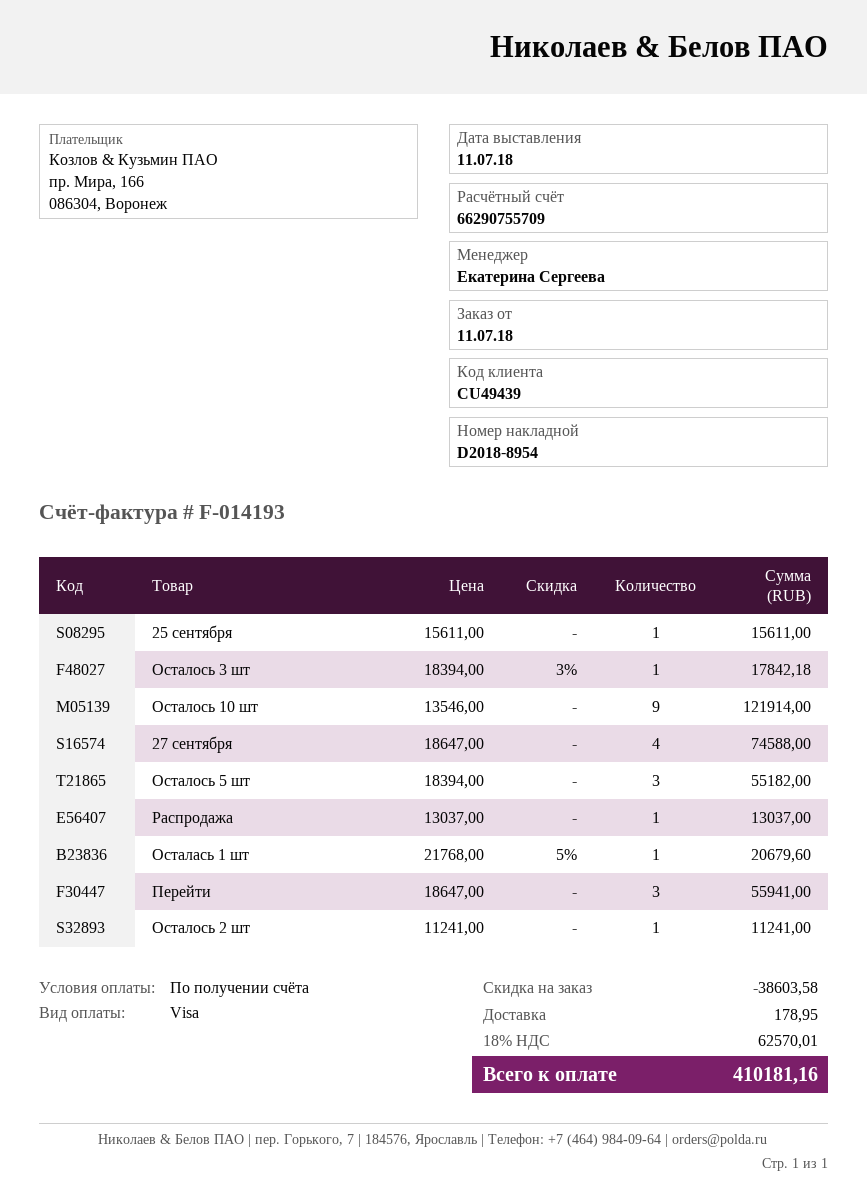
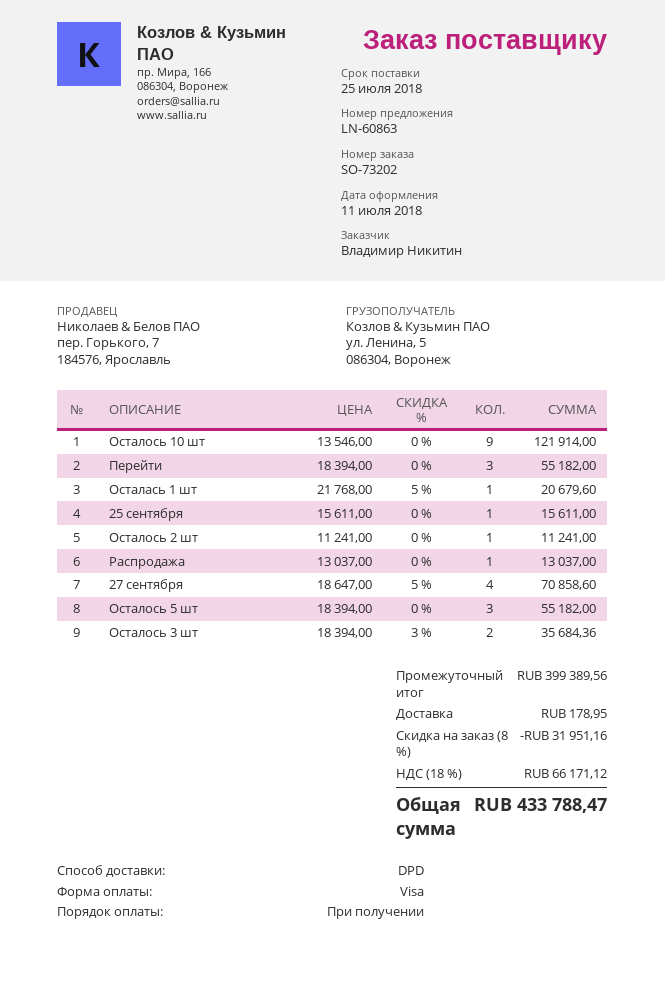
Осталось 3 шт: 1 x 18394.00 - 3% = 17842.18 -> 2 x 18394.00 - 3% = 35684.36
27 сентября: 4 x 18647.00 = 74588.00 -> 4 x 18647.00 - 5% = 70858.60
Перейти: 3 x 18647.00 = 55941.00 -> 3 x 18394.00 = 55182.00
discount: 38603.58 -> 31951.16
tax: 18% = 62570.01 -> 18% = 66171.12
total: 410181.16 -> 433788.47

